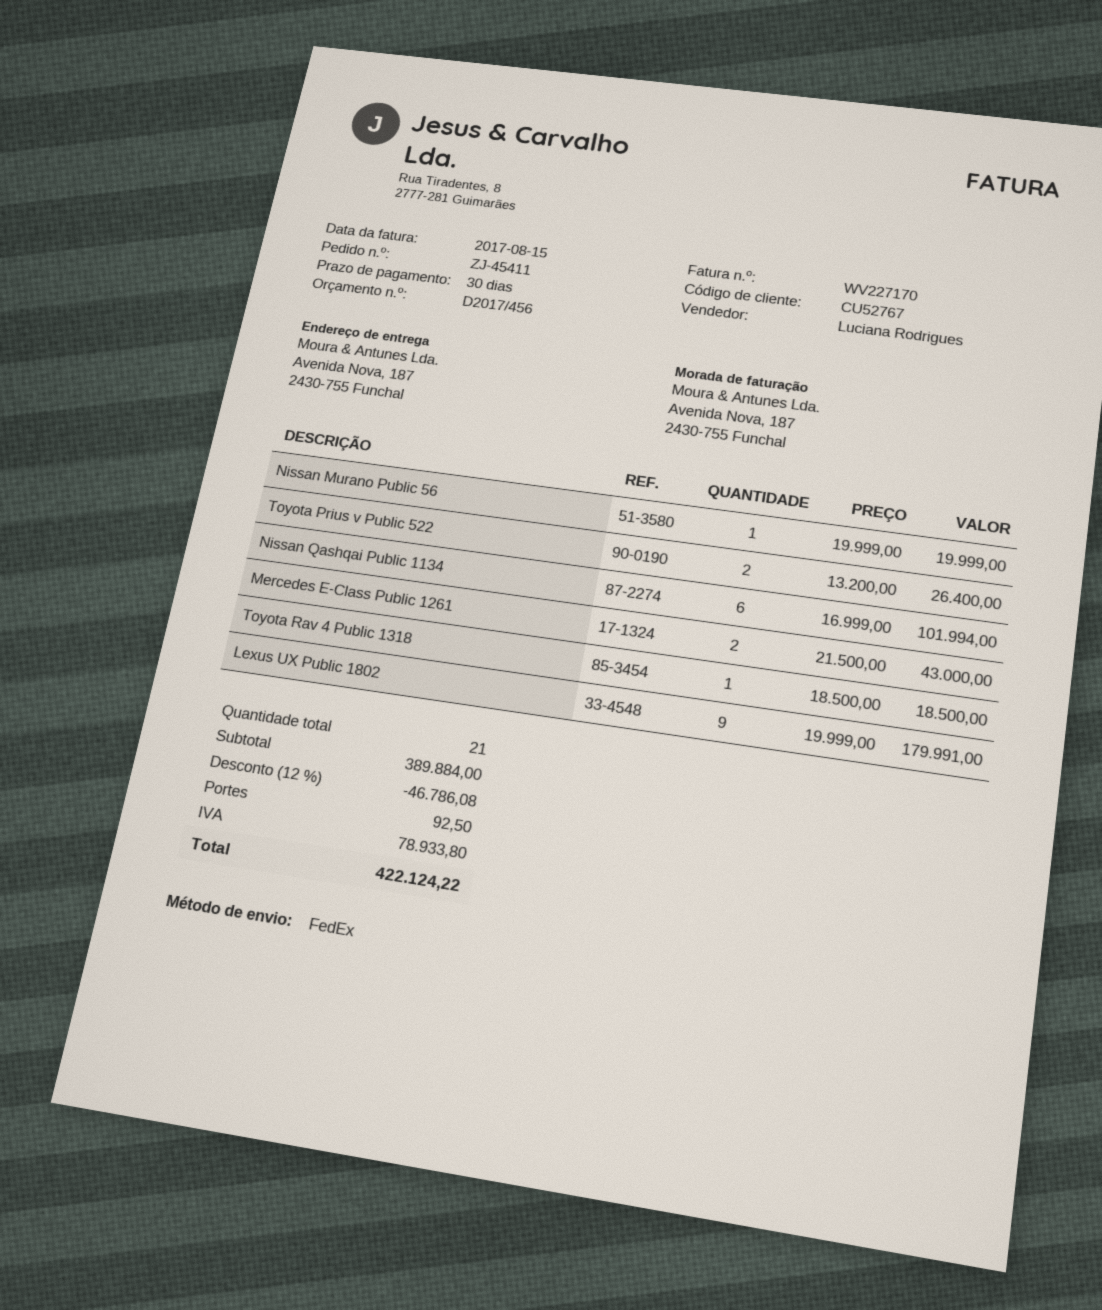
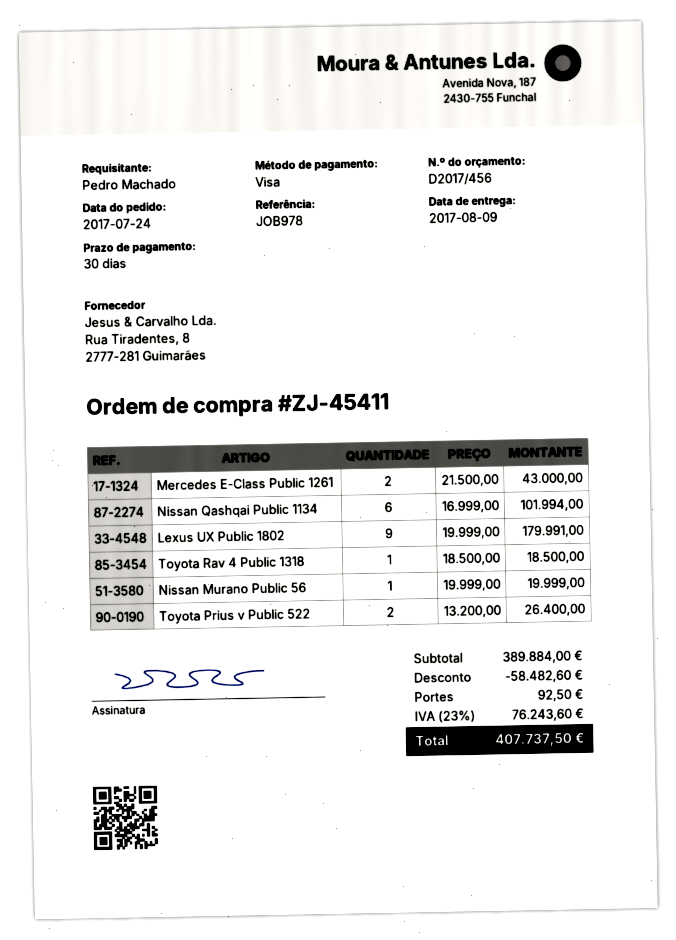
discount: 46786.08 -> 58482.60
tax: 78933.80 -> 76243.60
total: 422124.22 -> 407737.50

